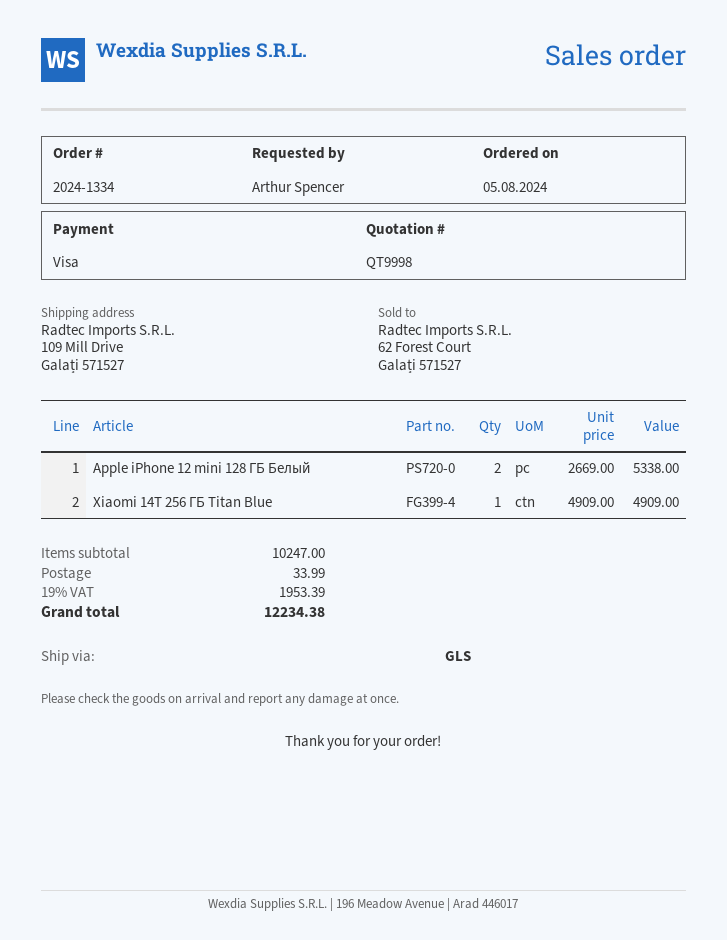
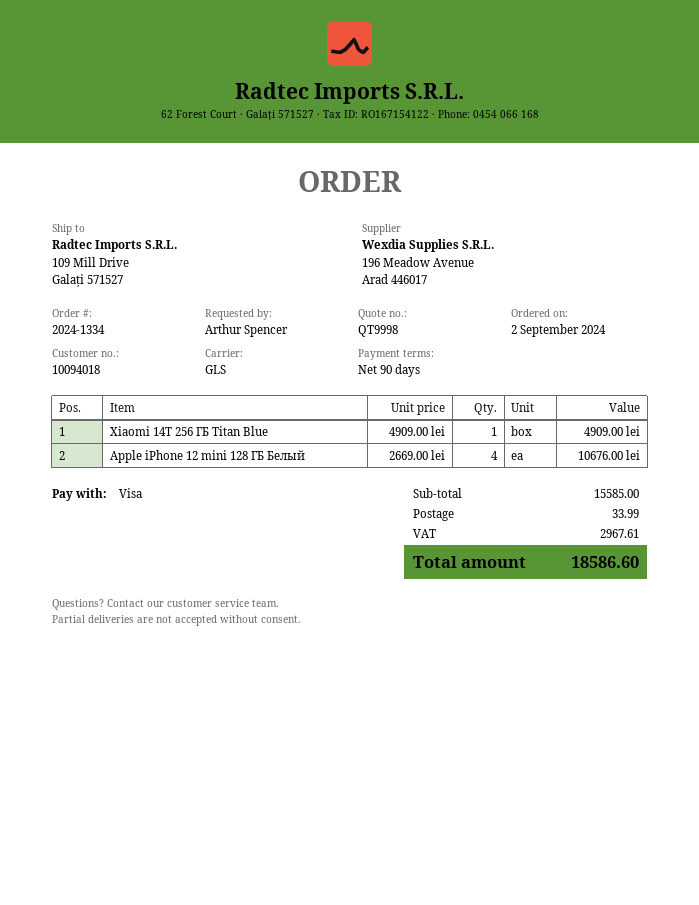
order date: 2024-08-05 -> 2024-09-02
Apple iPhone 12 mini 128 ГБ Белый: 2 x 2669.00 = 5338.00 -> 4 x 2669.00 = 10676.00
subtotal: 10247.00 -> 15585.00
tax: 1953.39 -> 2967.61
total: 12234.38 -> 18586.60

